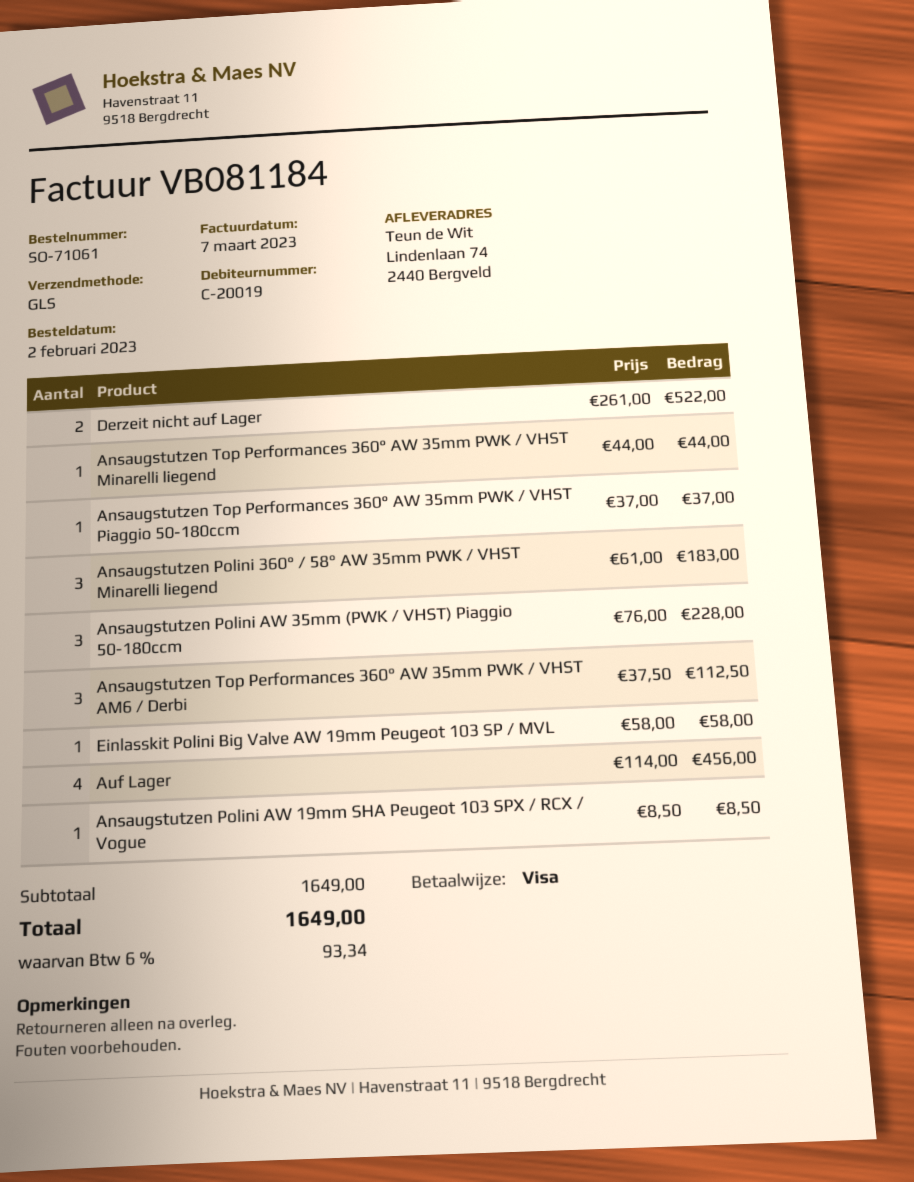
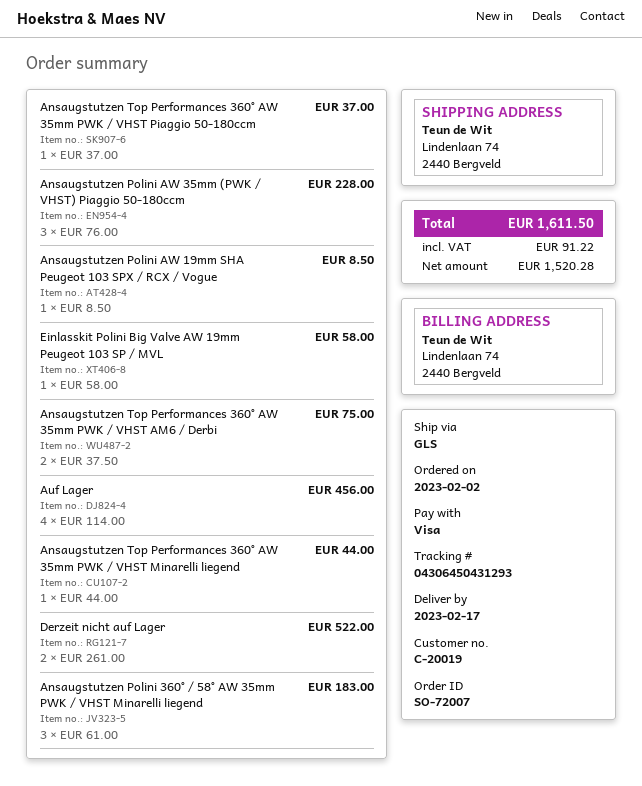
order number: SO-71061 -> SO-72007
Ansaugstutzen Top Performances 360° AW 35mm PWK / VHST AM6 / Derbi: 3 x 37.50 = 112.50 -> 2 x 37.50 = 75.00
tax: 93.34 -> 91.22
total: 1649.00 -> 1611.50

